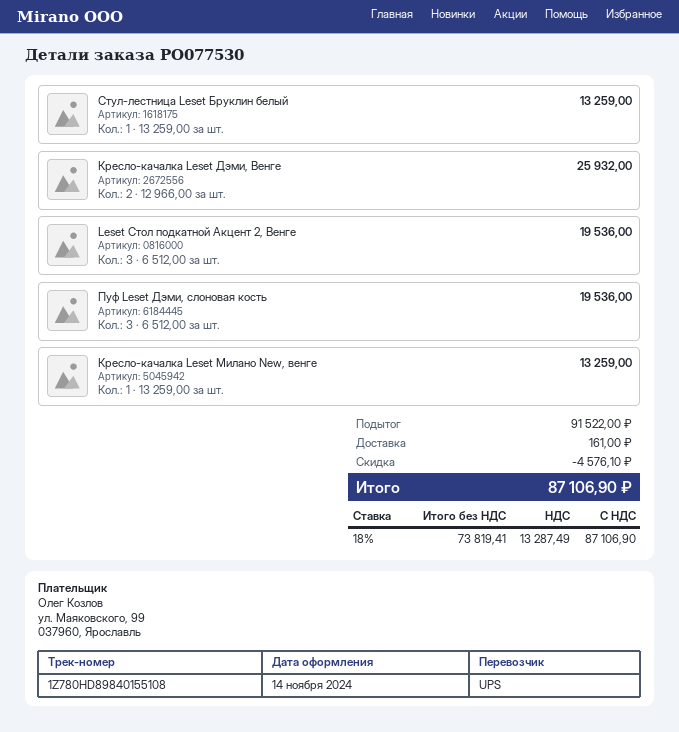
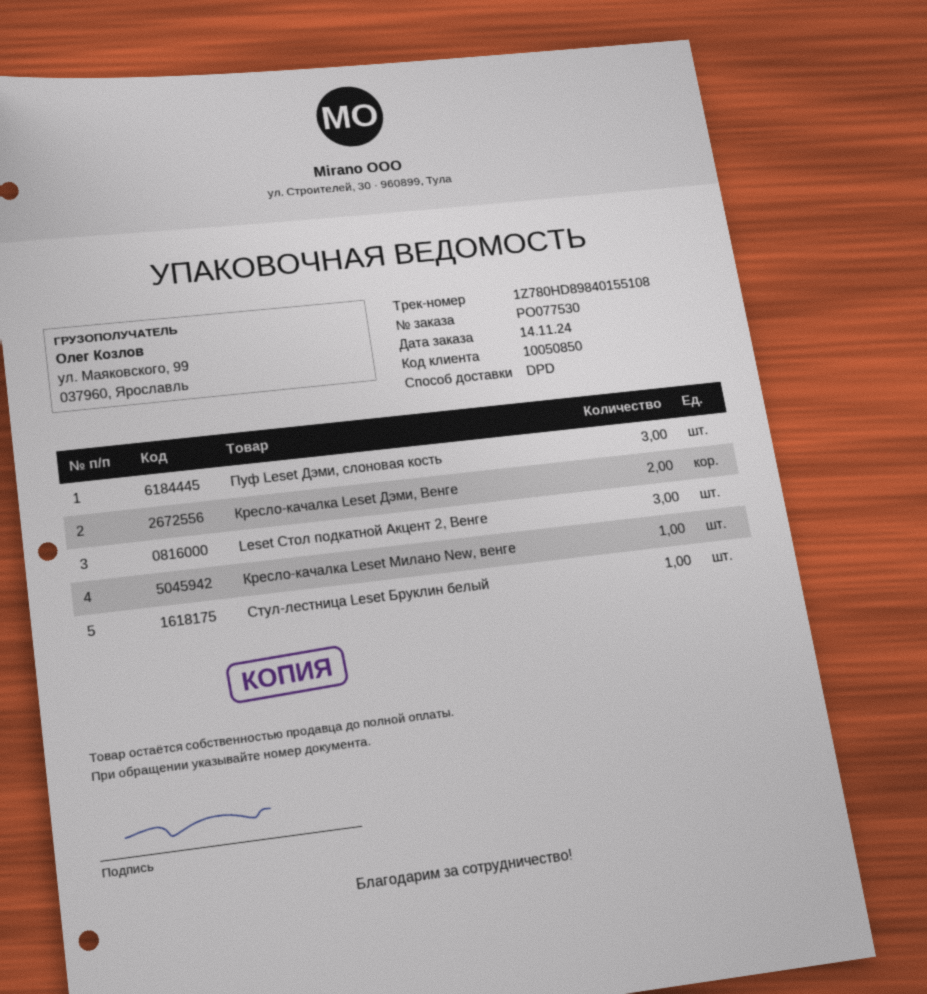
shipping method: UPS -> DPD

